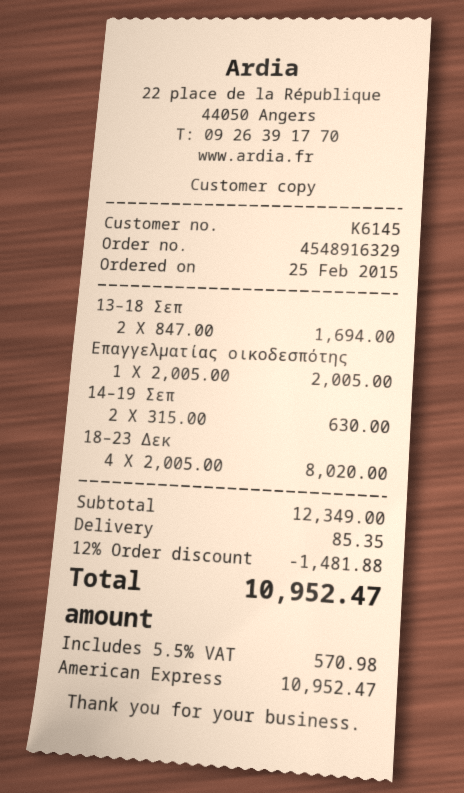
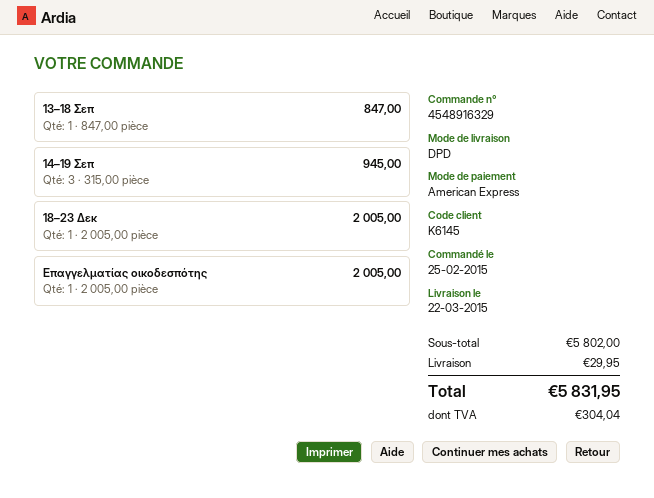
13–18 Σεπ: 2 x 847.00 = 1694.00 -> 1 x 847.00 = 847.00
14–19 Σεπ: 2 x 315.00 = 630.00 -> 3 x 315.00 = 945.00
18–23 Δεκ: 4 x 2005.00 = 8020.00 -> 1 x 2005.00 = 2005.00
subtotal: 12349.00 -> 5802.00
discount: 12% = 1481.88 -> none
shipping: 85.35 -> 29.95
tax: 570.98 -> 304.04
total: 10952.47 -> 5831.95

